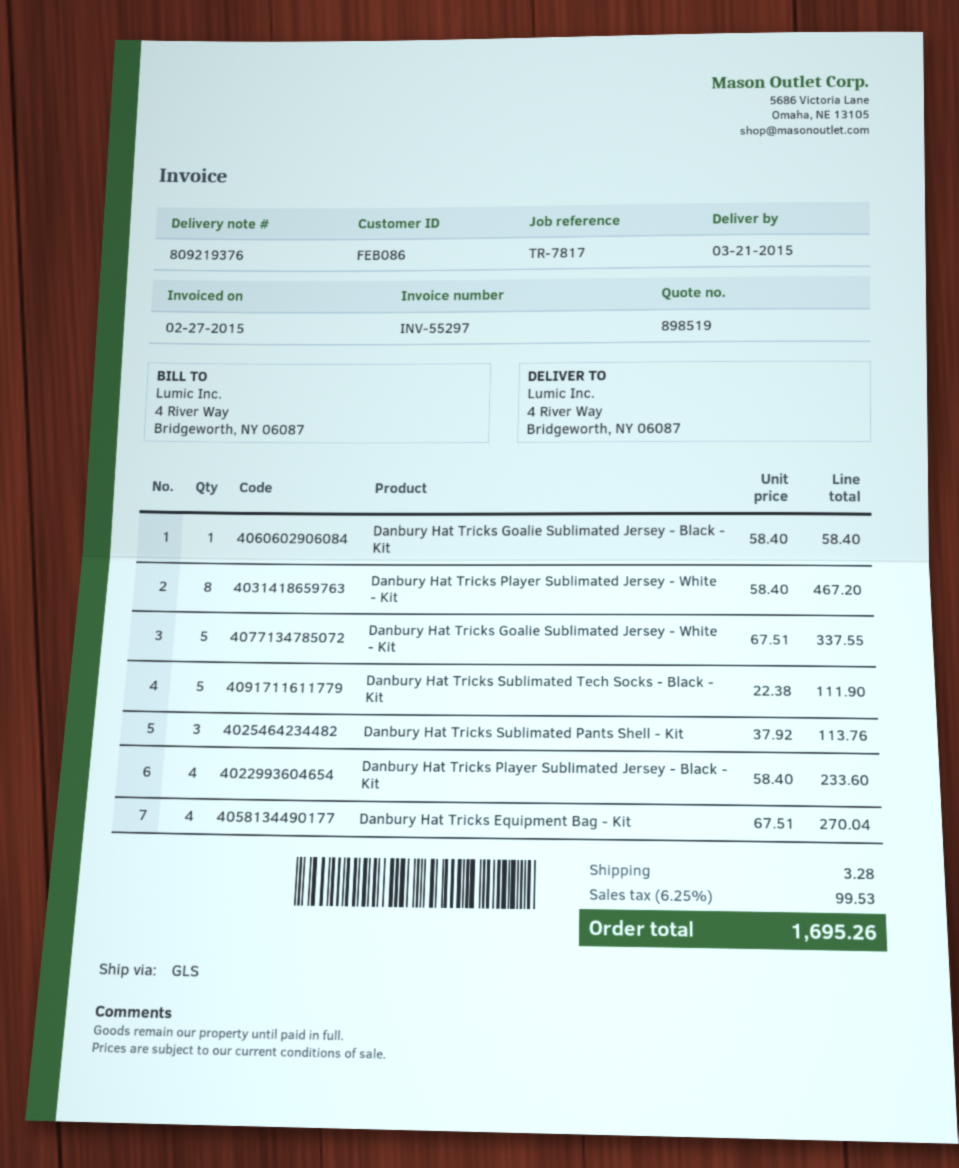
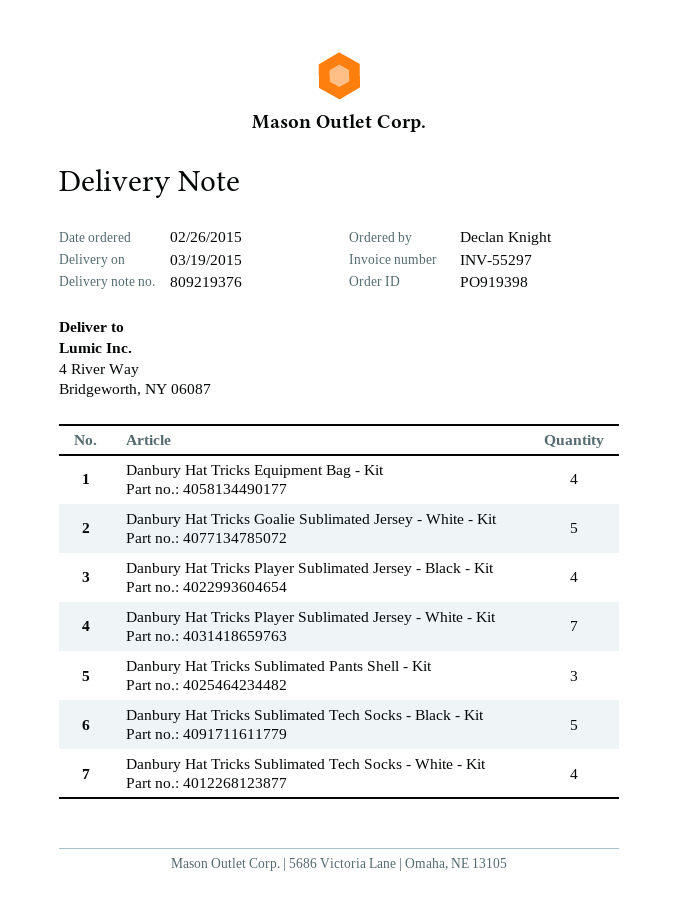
delivery date: 2015-03-21 -> 2015-03-19
Danbury Hat Tricks Goalie Sublimated Jersey - Black - Kit: 1 -> none
Danbury Hat Tricks Player Sublimated Jersey - White - Kit: 8 -> 7
Danbury Hat Tricks Sublimated Tech Socks - White - Kit: none -> 4

